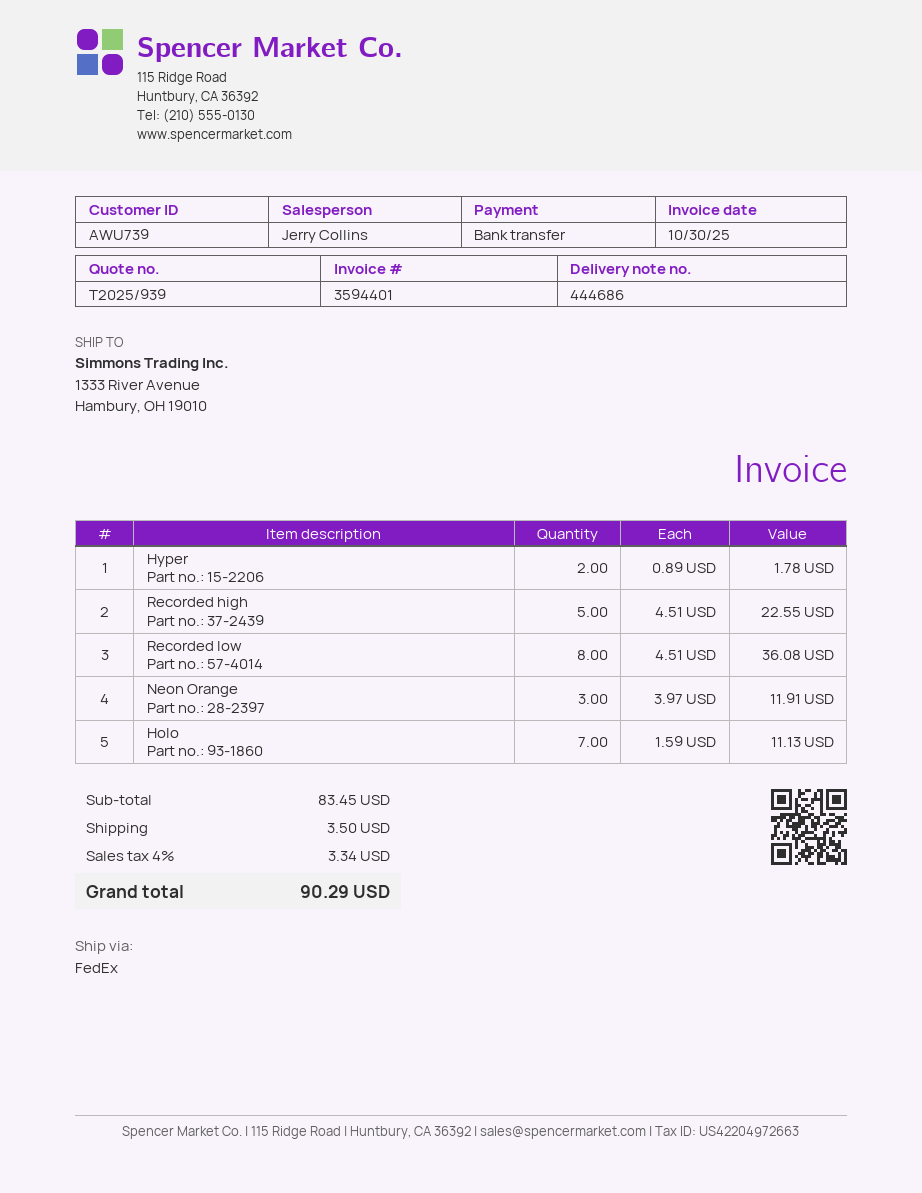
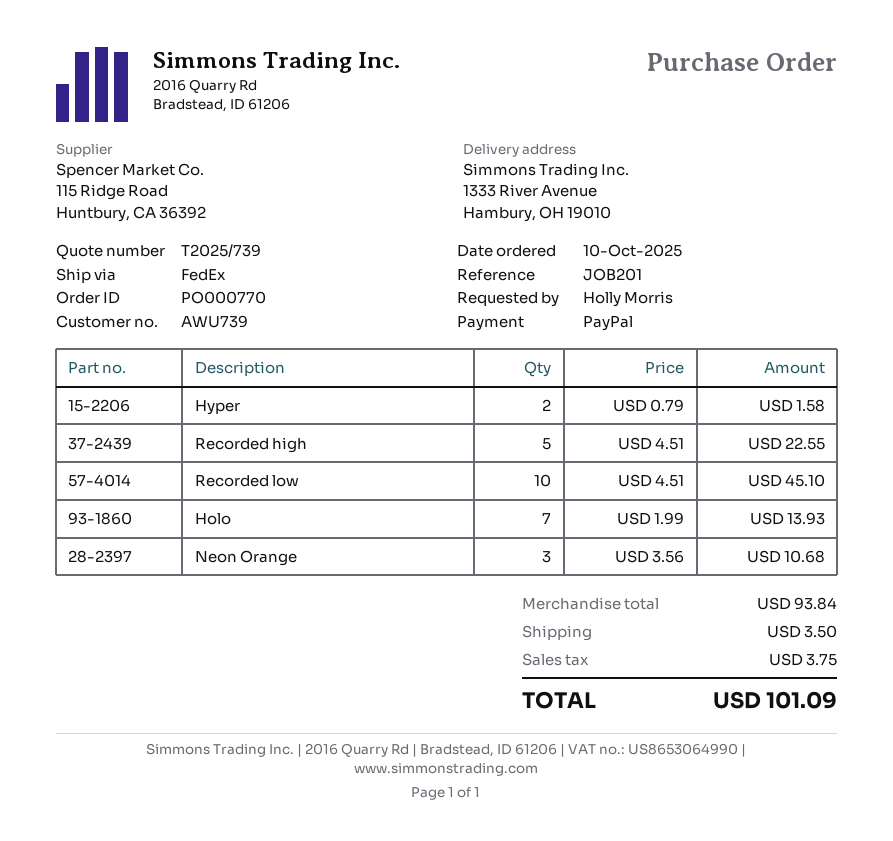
quote number: T2025/939 -> T2025/739
payment method: bank transfer -> PayPal
Hyper: 2 x 0.89 = 1.78 -> 2 x 0.79 = 1.58
Recorded low: 8 x 4.51 = 36.08 -> 10 x 4.51 = 45.10
Neon Orange: 3 x 3.97 = 11.91 -> 3 x 3.56 = 10.68
Holo: 7 x 1.59 = 11.13 -> 7 x 1.99 = 13.93
subtotal: 83.45 -> 93.84
tax: 3.34 -> 3.75
total: 90.29 -> 101.09

